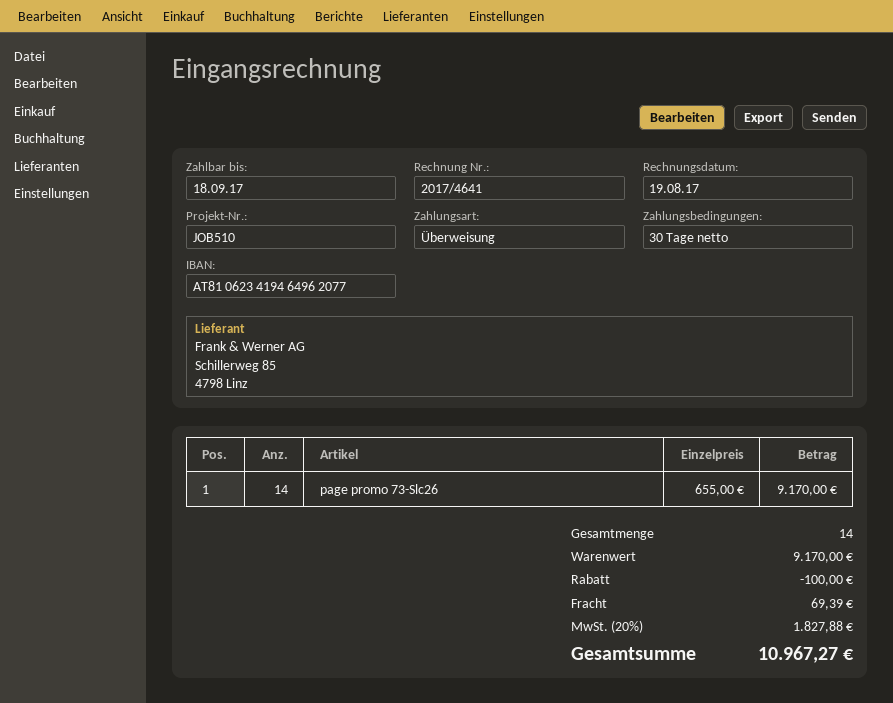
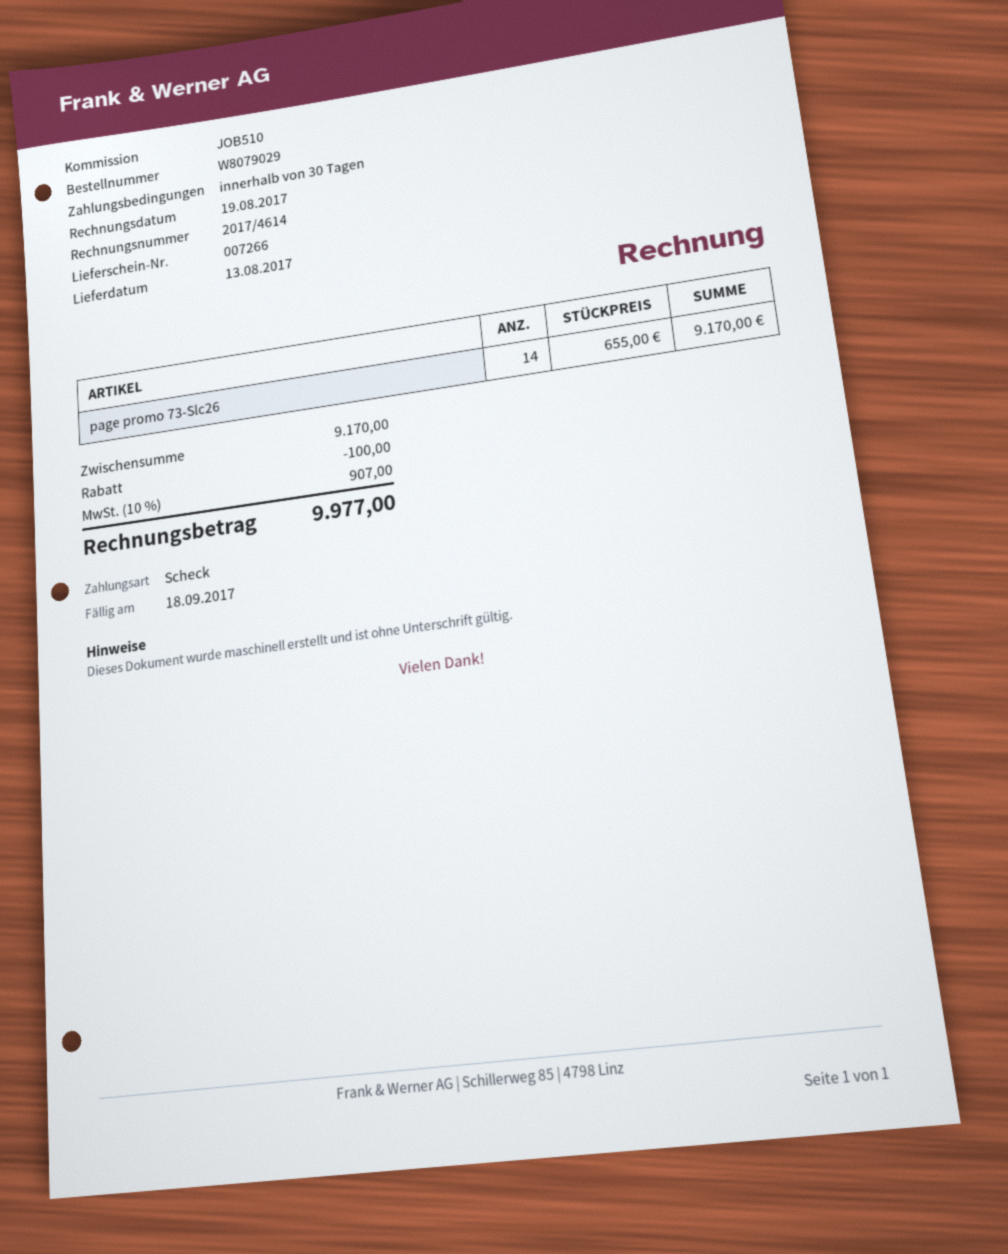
invoice number: 2017/4641 -> 2017/4614
payment method: bank transfer -> cheque
shipping: 69.39 -> none
tax: 20% = 1827.88 -> 10% = 907.00
total: 10967.27 -> 9977.00

